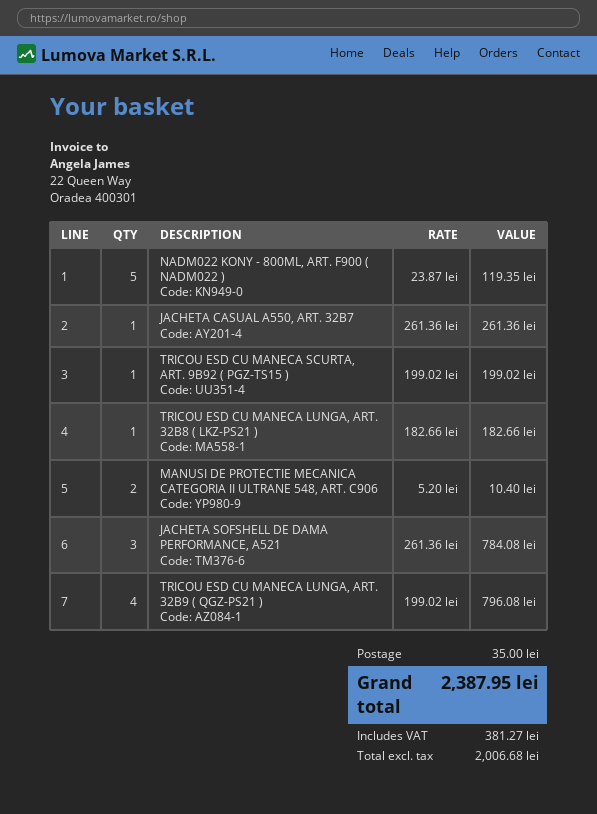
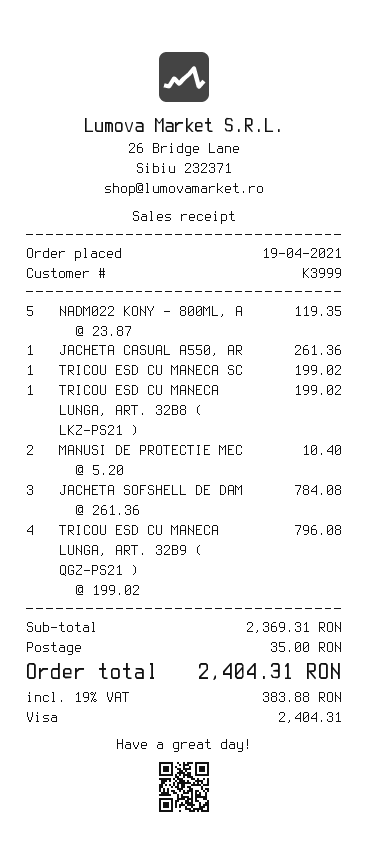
TRICOU ESD CU MANECA LUNGA, ART. 32B8 ( LKZ-PS21 ): 1 x 182.66 = 182.66 -> 1 x 199.02 = 199.02
tax: 381.27 -> 383.88
total: 2387.95 -> 2404.31

